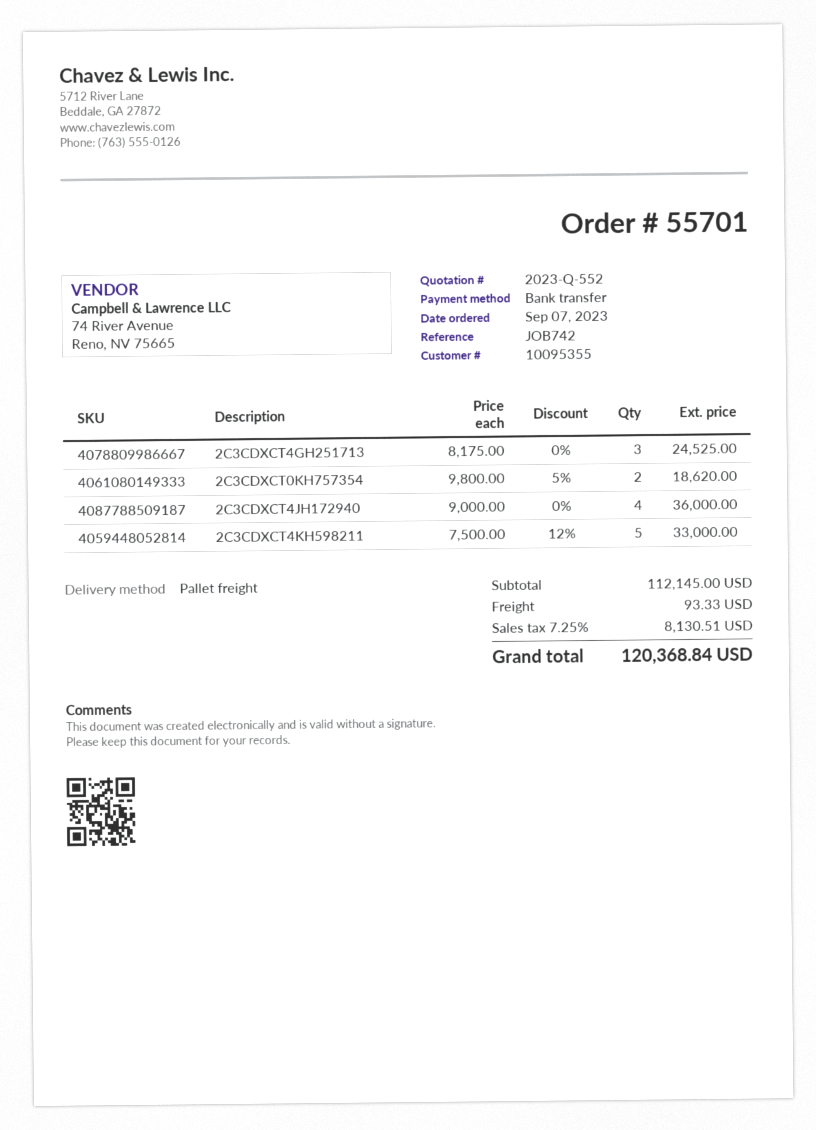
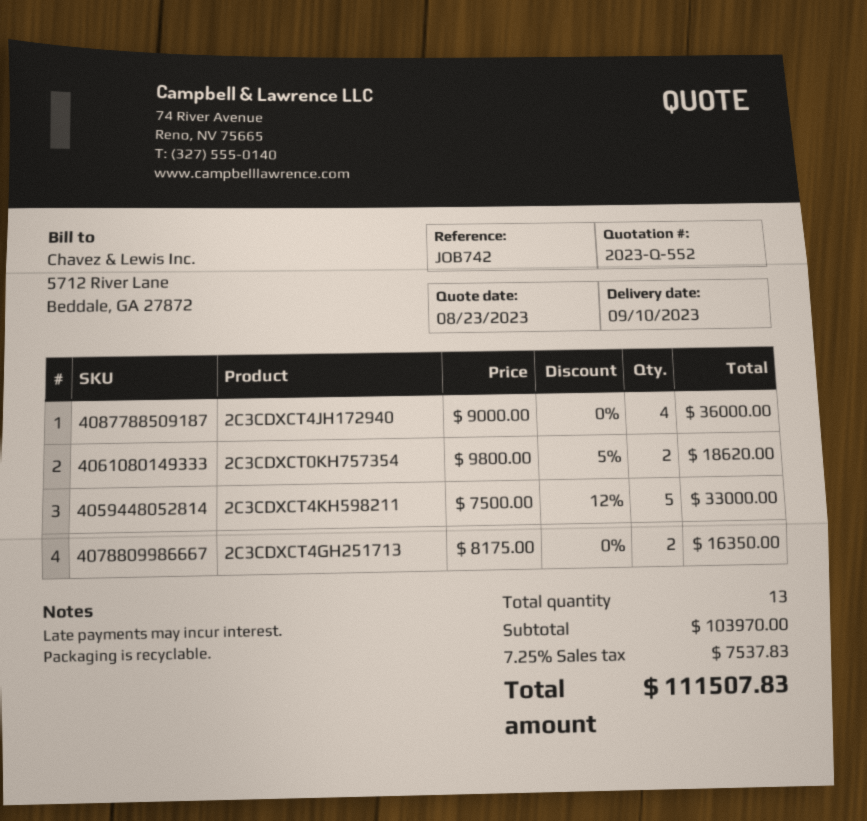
2C3CDXCT4GH251713: 3 x 8175.00 = 24525.00 -> 2 x 8175.00 = 16350.00
subtotal: 112145.00 -> 103970.00
shipping: 93.33 -> none
tax: 7.25% = 8130.51 -> 7.25% = 7537.83
total: 120368.84 -> 111507.83

